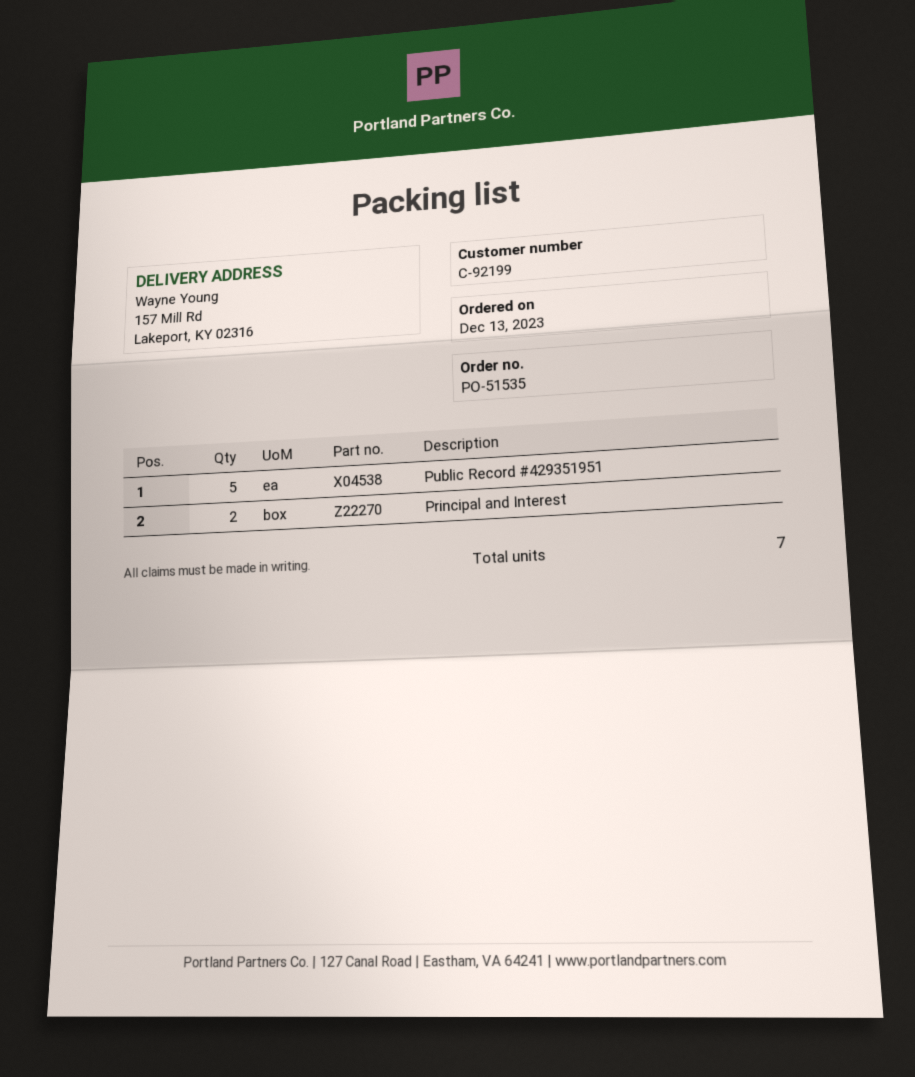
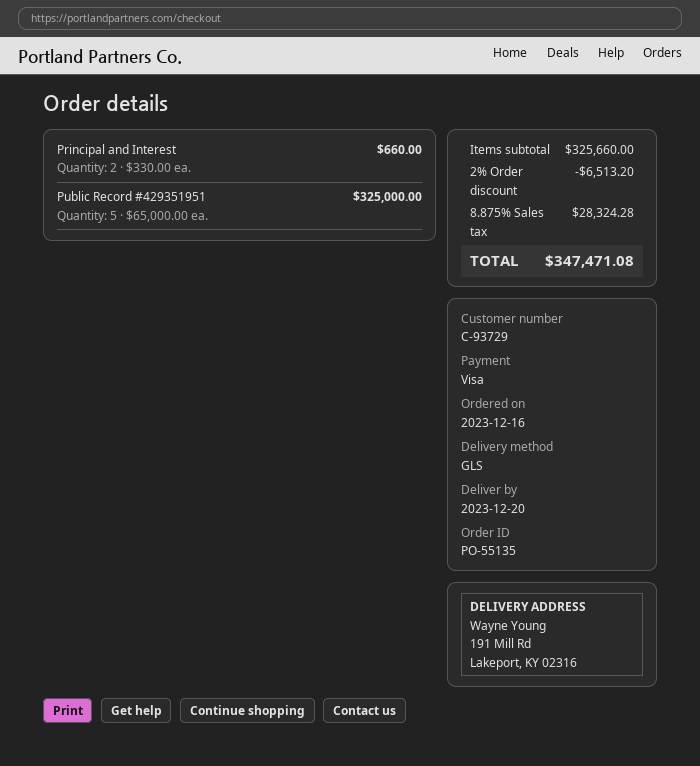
order number: PO-51535 -> PO-55135
order date: 2023-12-13 -> 2023-12-16
customer number: C-92199 -> C-93729
ship to: 157 Mill Rd, Lakeport, KY 02316 -> 191 Mill Rd, Lakeport, KY 02316

